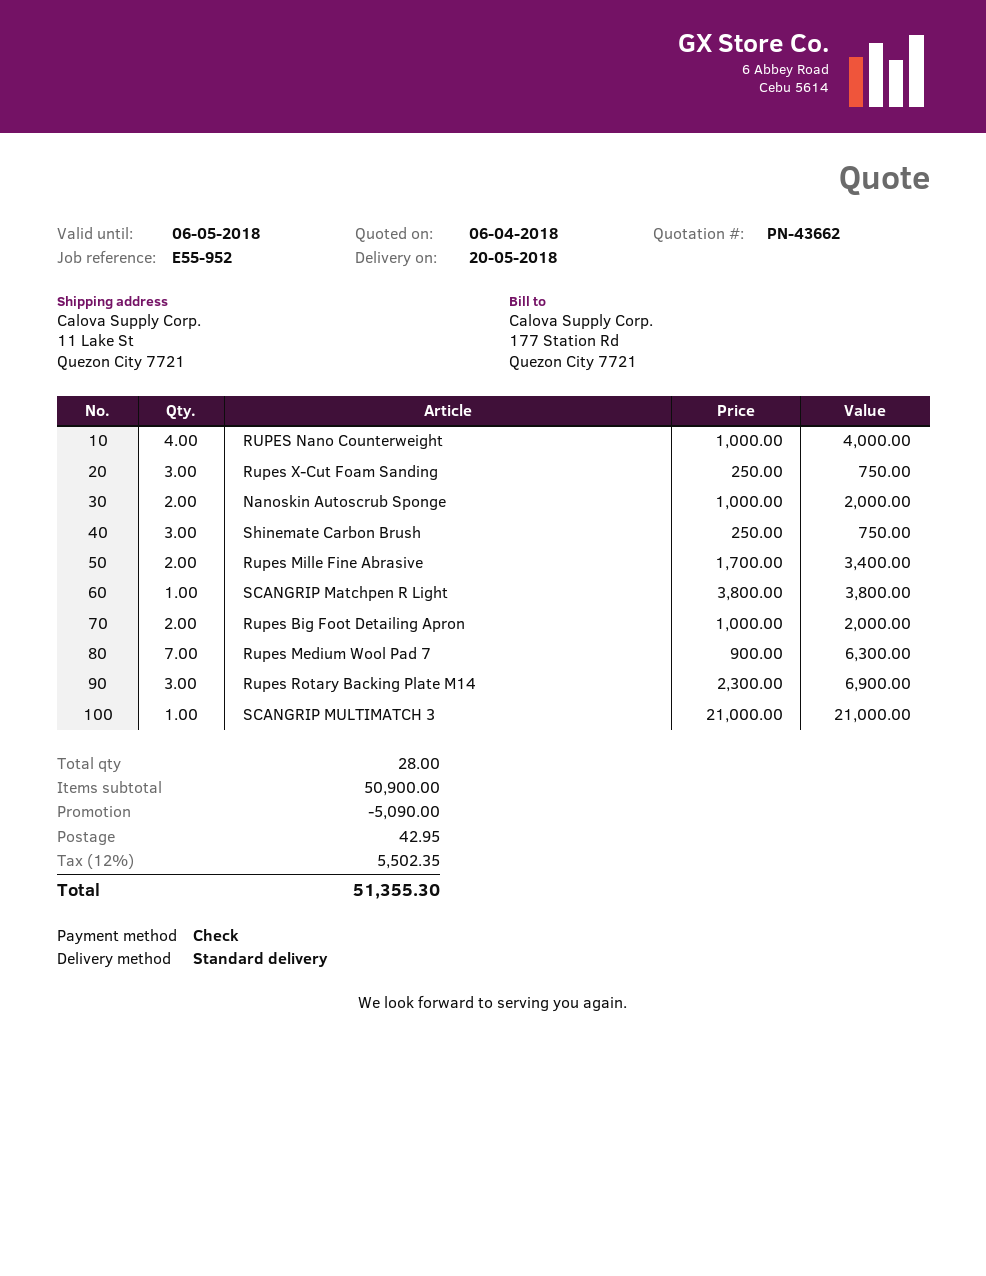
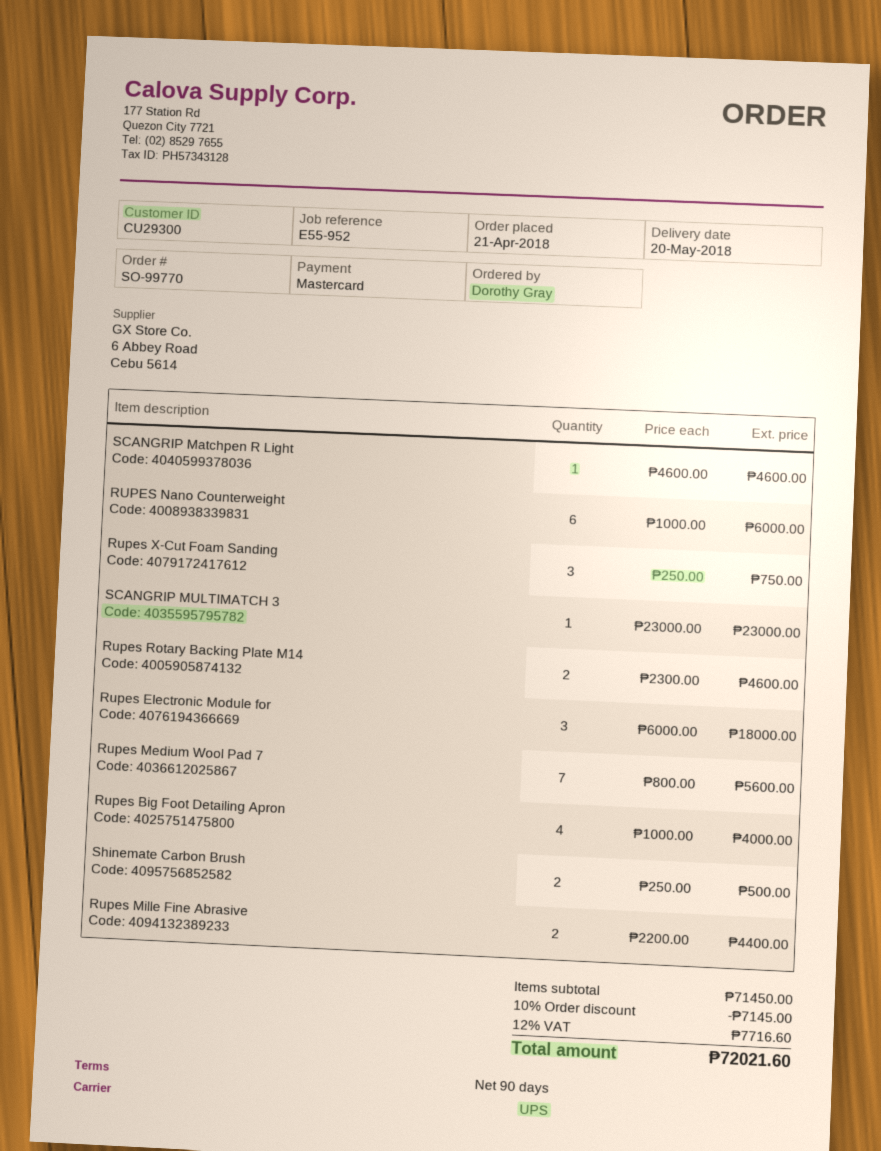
payment method: cheque -> Mastercard
shipping method: standard -> UPS
RUPES Nano Counterweight: 4 x 1000.00 = 4000.00 -> 6 x 1000.00 = 6000.00
Nanoskin Autoscrub Sponge: 2 x 1000.00 = 2000.00 -> none
Shinemate Carbon Brush: 3 x 250.00 = 750.00 -> 2 x 250.00 = 500.00
Rupes Mille Fine Abrasive: 2 x 1700.00 = 3400.00 -> 2 x 2200.00 = 4400.00
SCANGRIP Matchpen R Light: 1 x 3800.00 = 3800.00 -> 1 x 4600.00 = 4600.00
Rupes Big Foot Detailing Apron: 2 x 1000.00 = 2000.00 -> 4 x 1000.00 = 4000.00
Rupes Medium Wool Pad 7: 7 x 900.00 = 6300.00 -> 7 x 800.00 = 5600.00
Rupes Rotary Backing Plate M14: 3 x 2300.00 = 6900.00 -> 2 x 2300.00 = 4600.00
SCANGRIP MULTIMATCH 3: 1 x 21000.00 = 21000.00 -> 1 x 23000.00 = 23000.00
Rupes Electronic Module for: none -> 3 x 6000.00 = 18000.00
subtotal: 50900.00 -> 71450.00
discount: 5090.00 -> 7145.00
shipping: 42.95 -> none
tax: 12% = 5502.35 -> 12% = 7716.60
total: 51355.30 -> 72021.60

